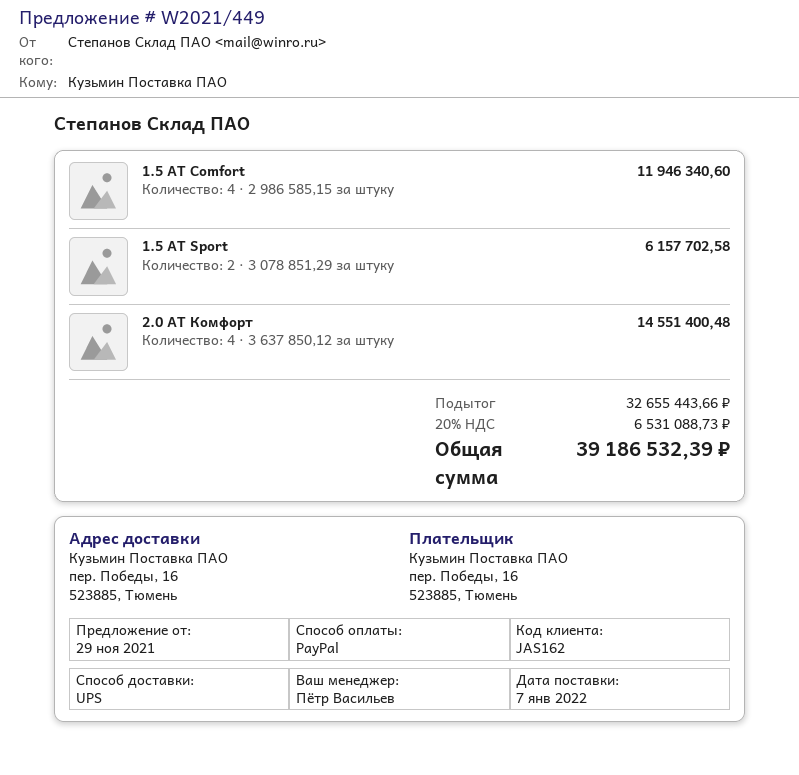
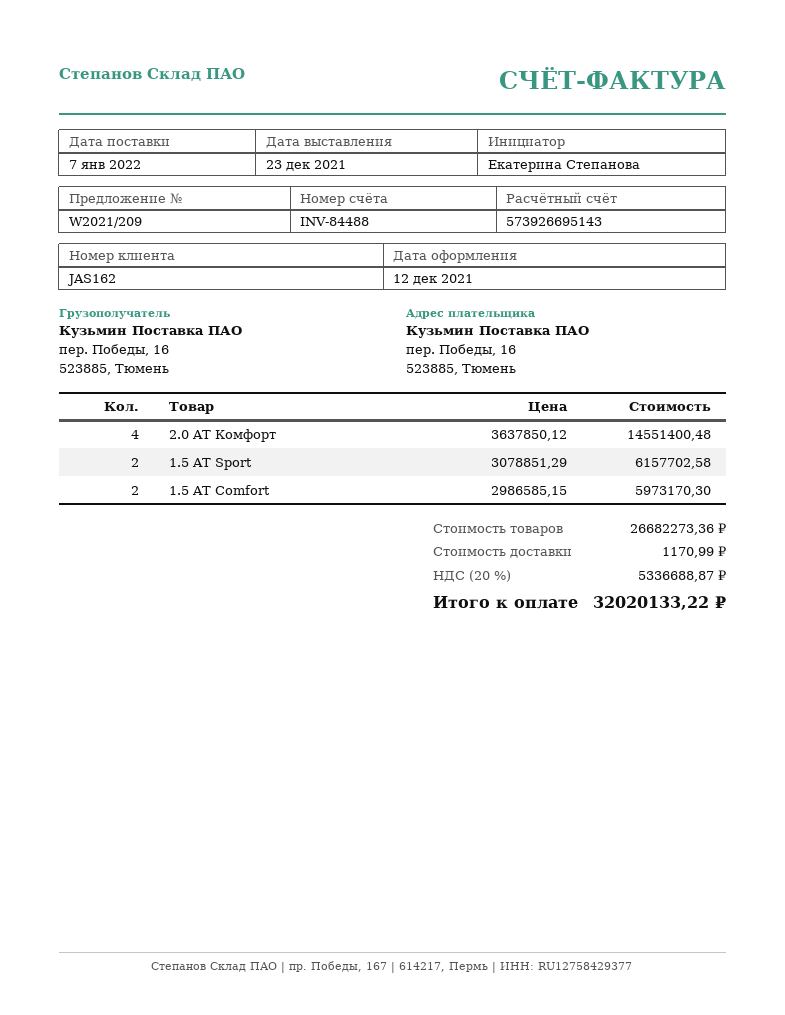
quote number: W2021/449 -> W2021/209
1.5 AT Comfort: 4 x 2986585.15 = 11946340.60 -> 2 x 2986585.15 = 5973170.30
subtotal: 32655443.66 -> 26682273.36
shipping: none -> 1170.99
tax: 20% = 6531088.73 -> 20% = 5336688.87
total: 39186532.39 -> 32020133.22

